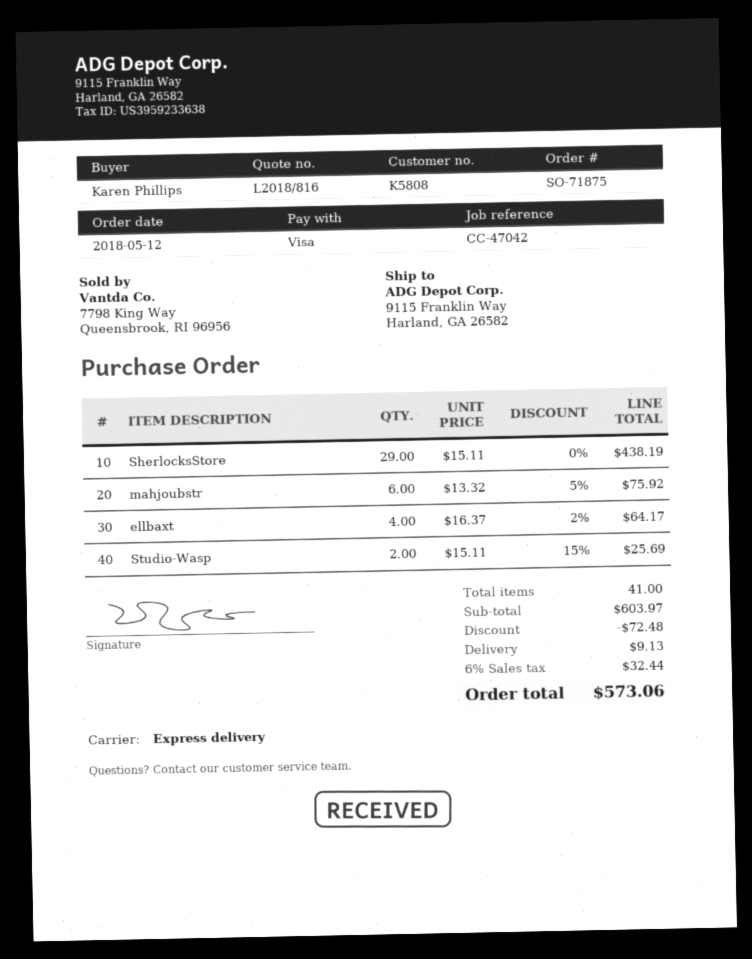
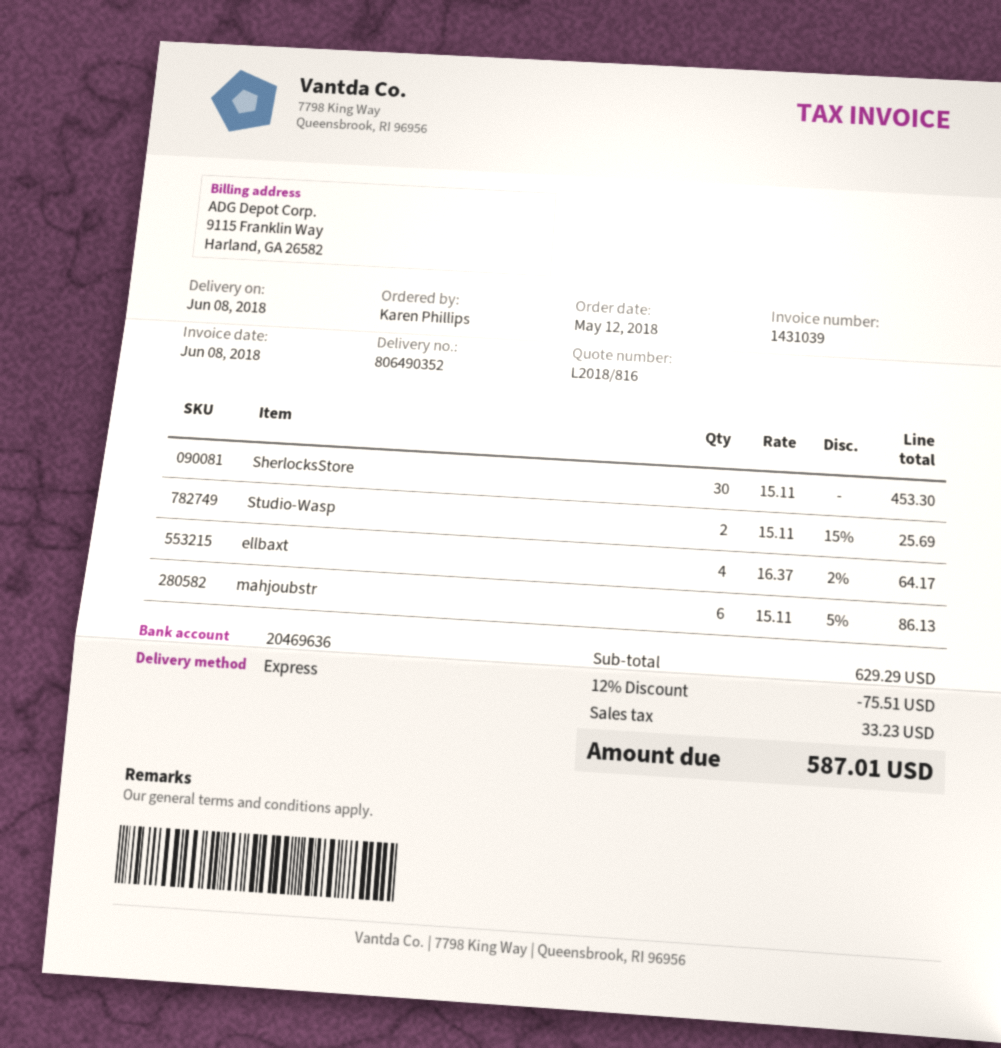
SherlocksStore: 29 x 15.11 = 438.19 -> 30 x 15.11 = 453.30
mahjoubstr: 6 x 13.32 - 5% = 75.92 -> 6 x 15.11 - 5% = 86.13
subtotal: 603.97 -> 629.29
discount: 72.48 -> 75.51
shipping: 9.13 -> none
tax: 32.44 -> 33.23
total: 573.06 -> 587.01

